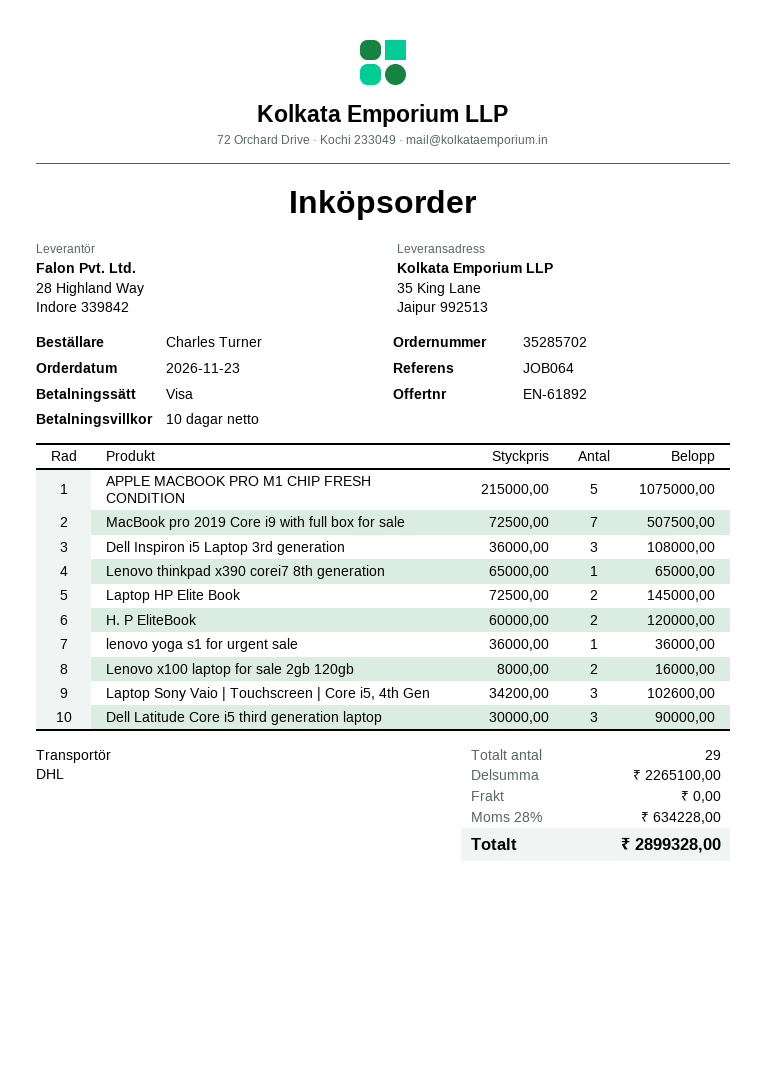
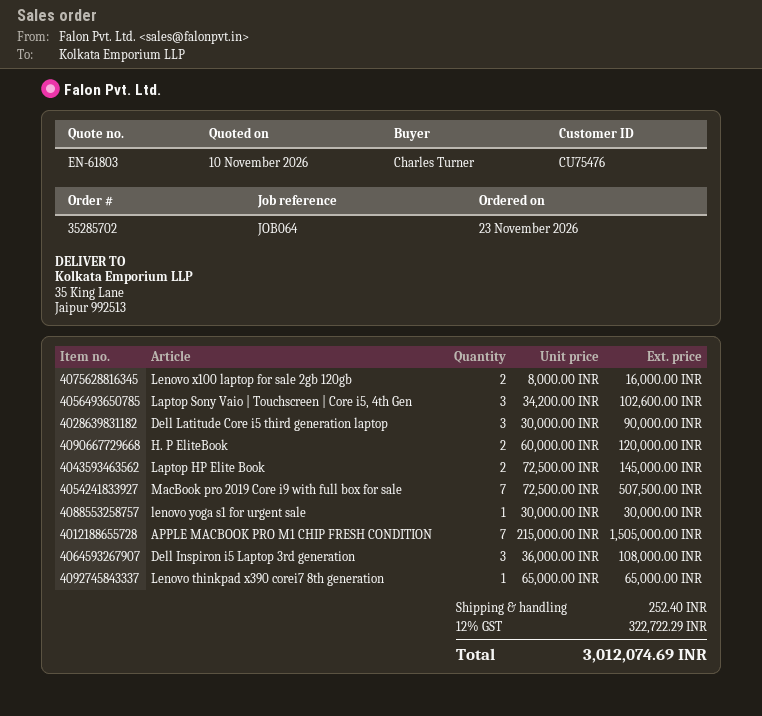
quote number: EN-61892 -> EN-61803
APPLE MACBOOK PRO M1 CHIP FRESH CONDITION: 5 x 215000.00 = 1075000.00 -> 7 x 215000.00 = 1505000.00
lenovo yoga s1 for urgent sale: 1 x 36000.00 = 36000.00 -> 1 x 30000.00 = 30000.00
shipping: 0.00 -> 252.40
tax: 28% = 634228.00 -> 12% = 322722.29
total: 2899328.00 -> 3012074.69

